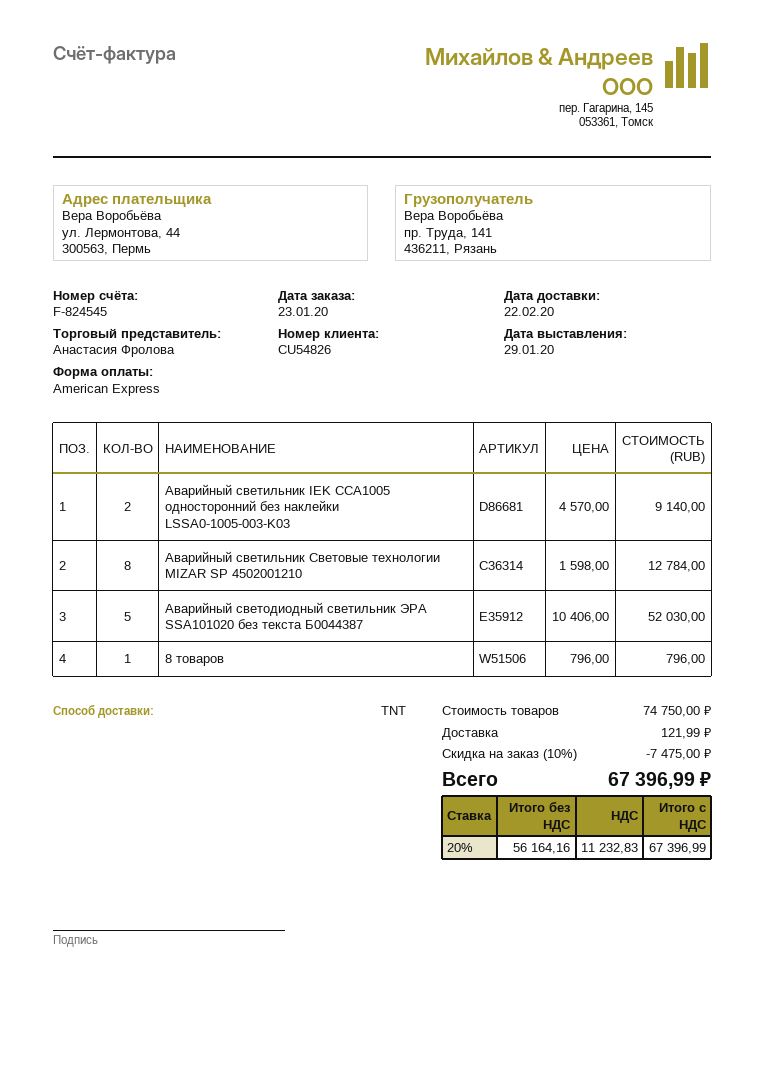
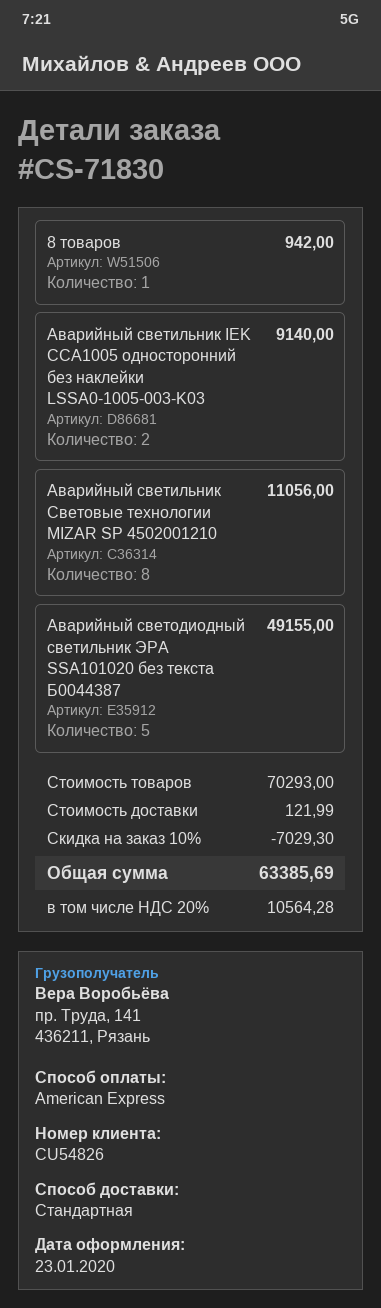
shipping method: TNT -> standard
Аварийный светильник Световые технологии MIZAR SP 4502001210: 8 for 12784.00 -> 8 for 11056.00
Аварийный светодиодный светильник ЭРА SSA101020 без текста Б0044387: 5 for 52030.00 -> 5 for 49155.00
8 товаров: 1 for 796.00 -> 1 for 942.00
subtotal: 74750.00 -> 70293.00
discount: 10% = 7475.00 -> 10% = 7029.30
tax: 20% = 11232.83 -> 20% = 10564.28
total: 67396.99 -> 63385.69

